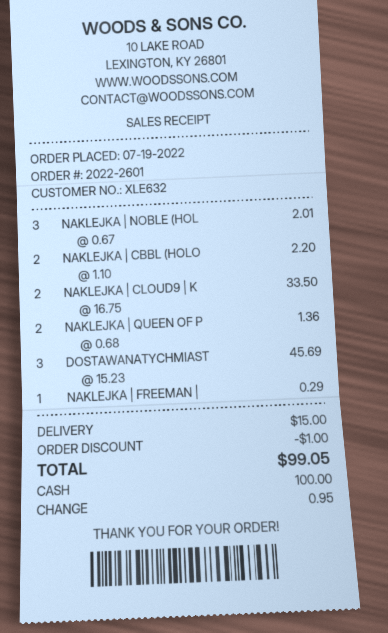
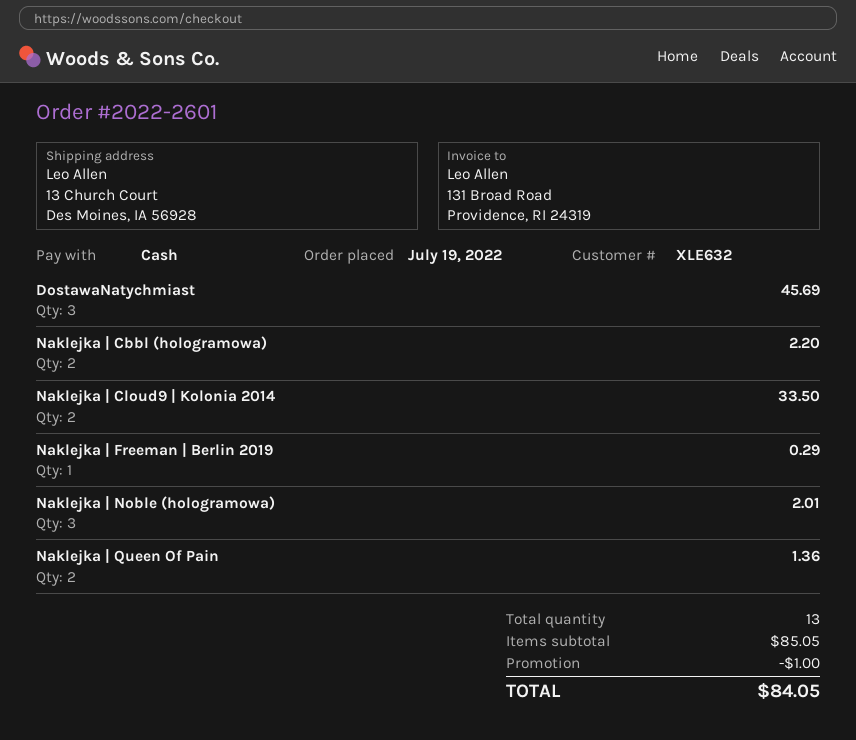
shipping: 15.00 -> none
total: 99.05 -> 84.05

